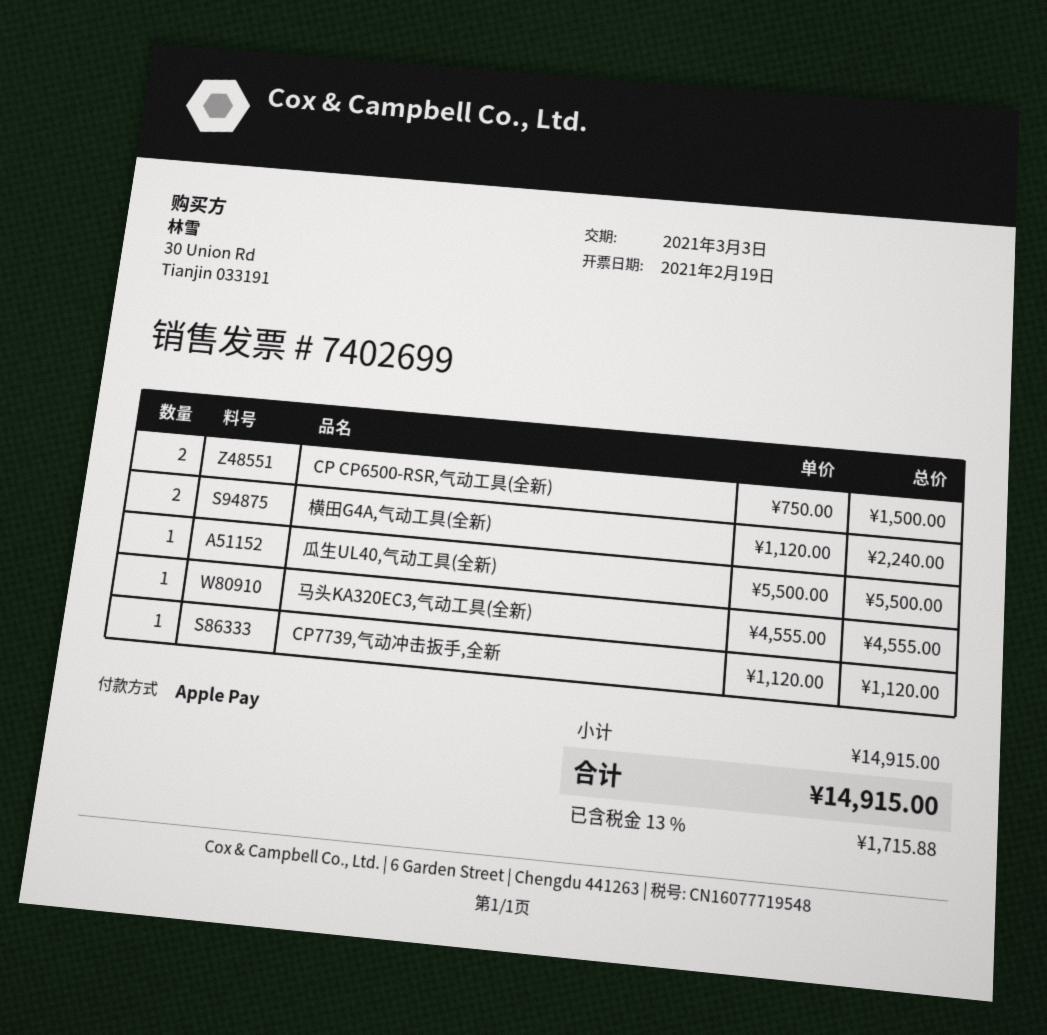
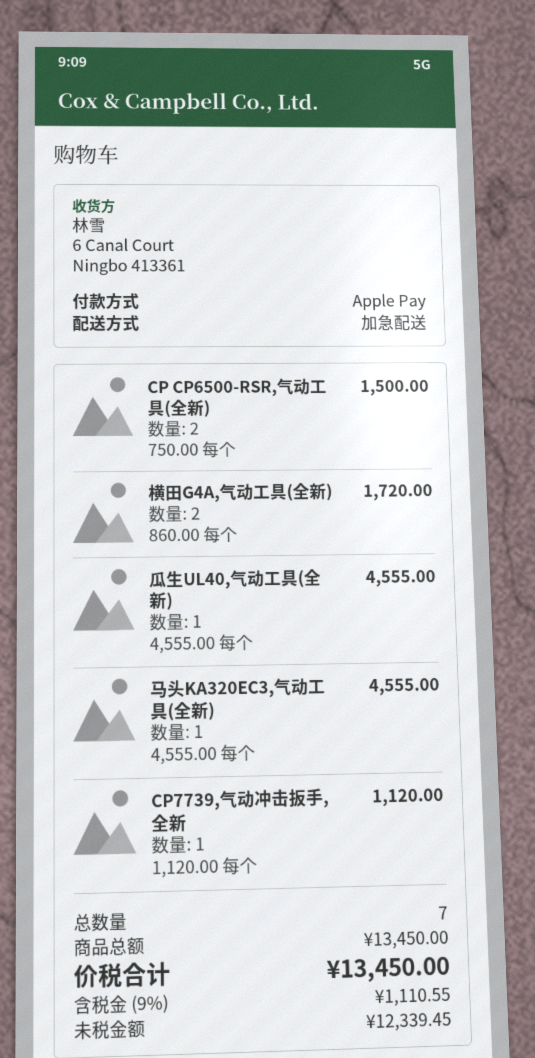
横田G4A,气动工具(全新): 2 x 1120.00 = 2240.00 -> 2 x 860.00 = 1720.00
瓜生UL40,气动工具(全新): 1 x 5500.00 = 5500.00 -> 1 x 4555.00 = 4555.00
subtotal: 14915.00 -> 13450.00
tax: 13% = 1715.88 -> 9% = 1110.55
total: 14915.00 -> 13450.00

